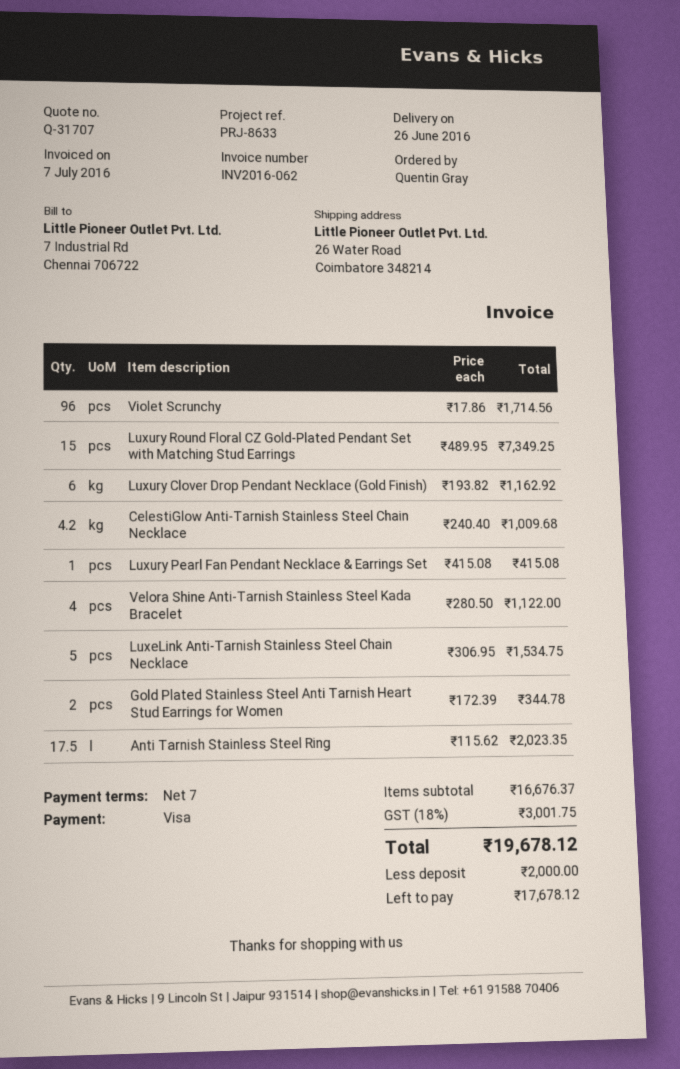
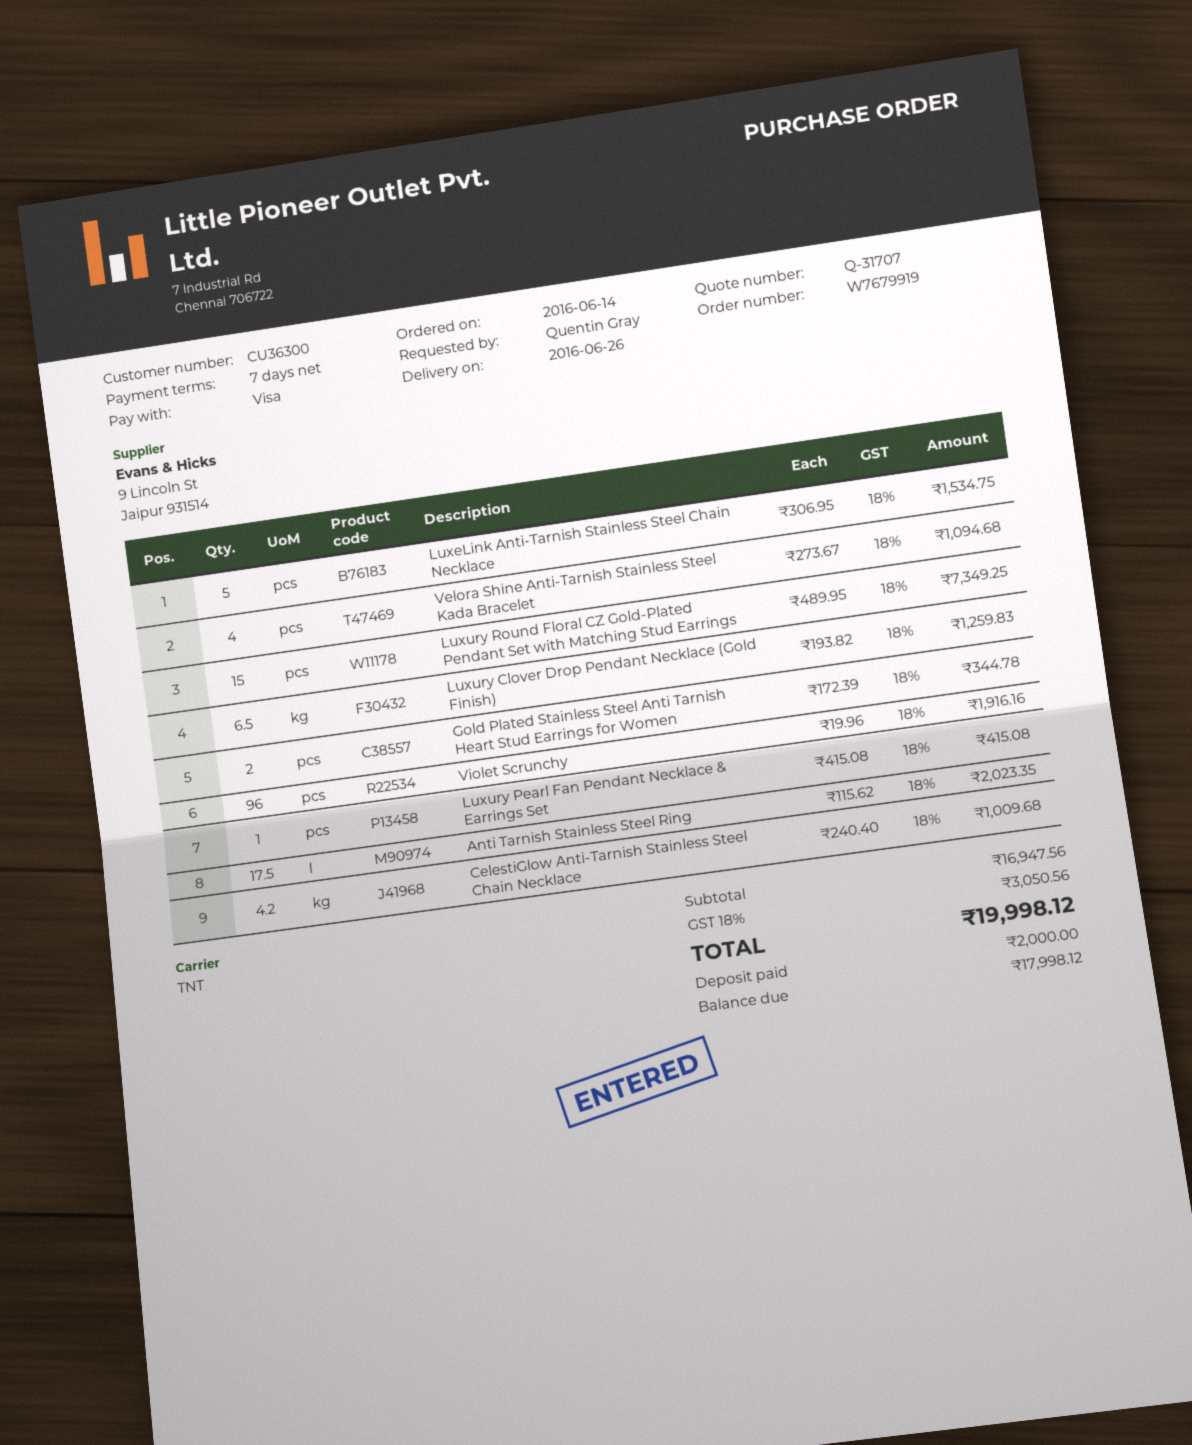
Violet Scrunchy: 96 x 17.86 = 1714.56 -> 96 x 19.96 = 1916.16
Luxury Clover Drop Pendant Necklace (Gold Finish): 6 x 193.82 = 1162.92 -> 6.5 x 193.82 = 1259.83
Velora Shine Anti-Tarnish Stainless Steel Kada Bracelet: 4 x 280.50 = 1122.00 -> 4 x 273.67 = 1094.68
subtotal: 16676.37 -> 16947.56
tax: 18% = 3001.75 -> 18% = 3050.56
total: 19678.12 -> 19998.12
balance: 17678.12 -> 17998.12

